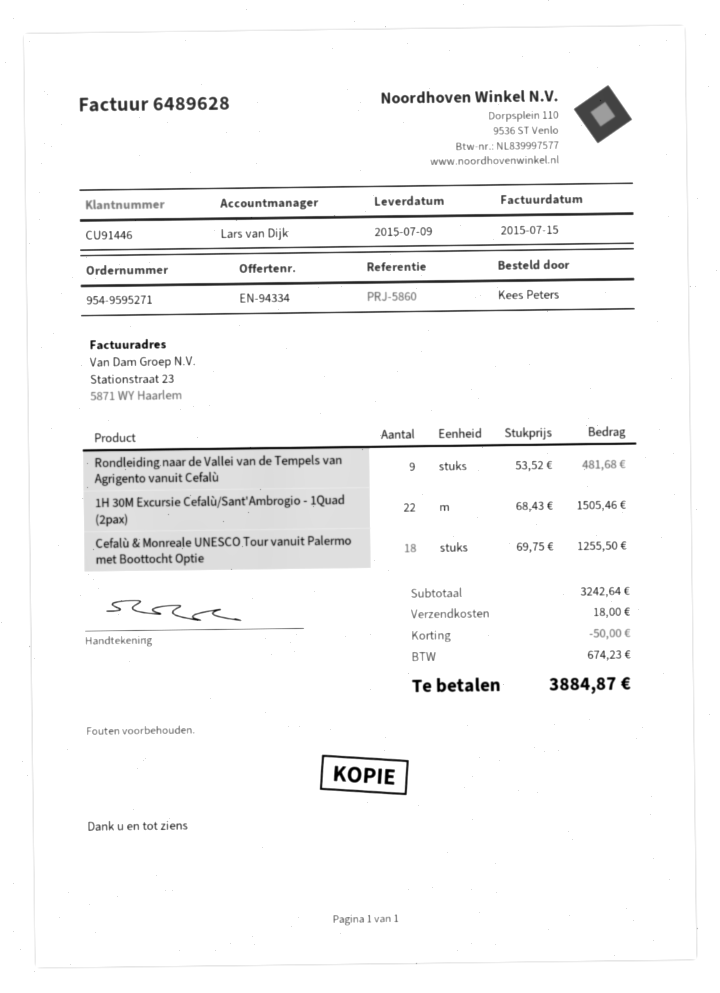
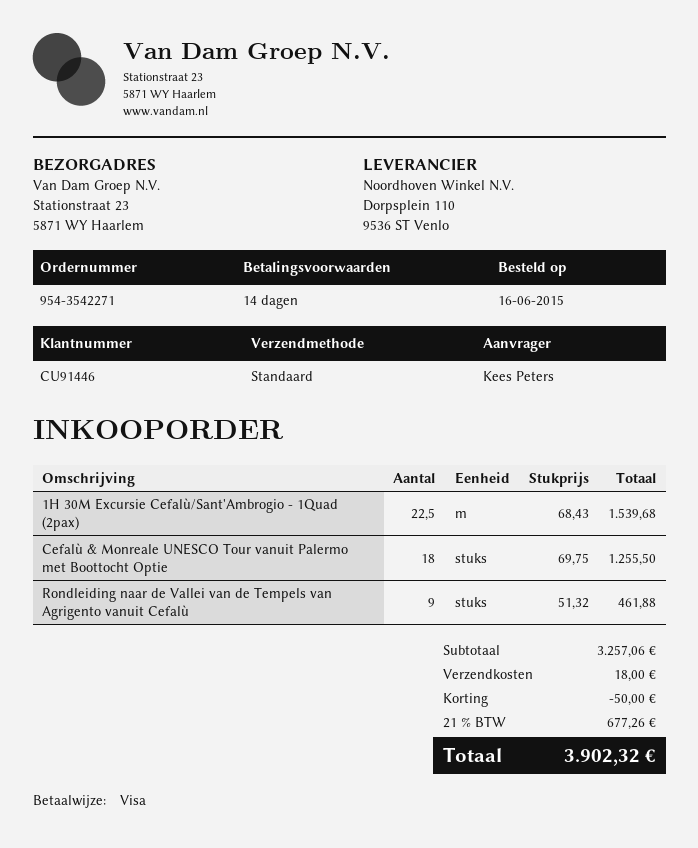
order number: 954-9595271 -> 954-3542271
Rondleiding naar de Vallei van de Tempels van Agrigento vanuit Cefalù: 9 x 53.52 = 481.68 -> 9 x 51.32 = 461.88
1H 30M Excursie Cefalù/Sant'Ambrogio - 1Quad (2pax): 22 x 68.43 = 1505.46 -> 22.5 x 68.43 = 1539.68
subtotal: 3242.64 -> 3257.06
tax: 674.23 -> 677.26
total: 3884.87 -> 3902.32

